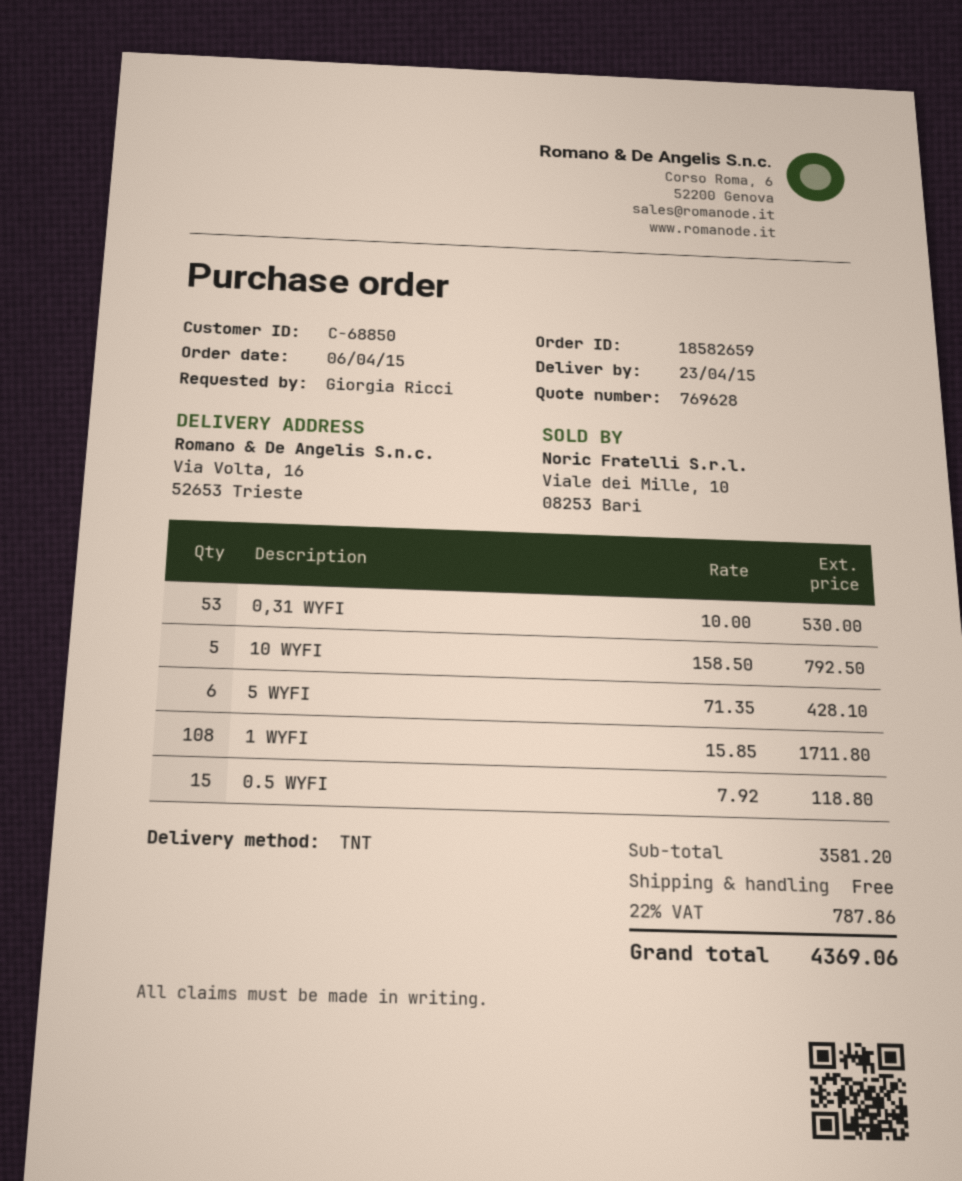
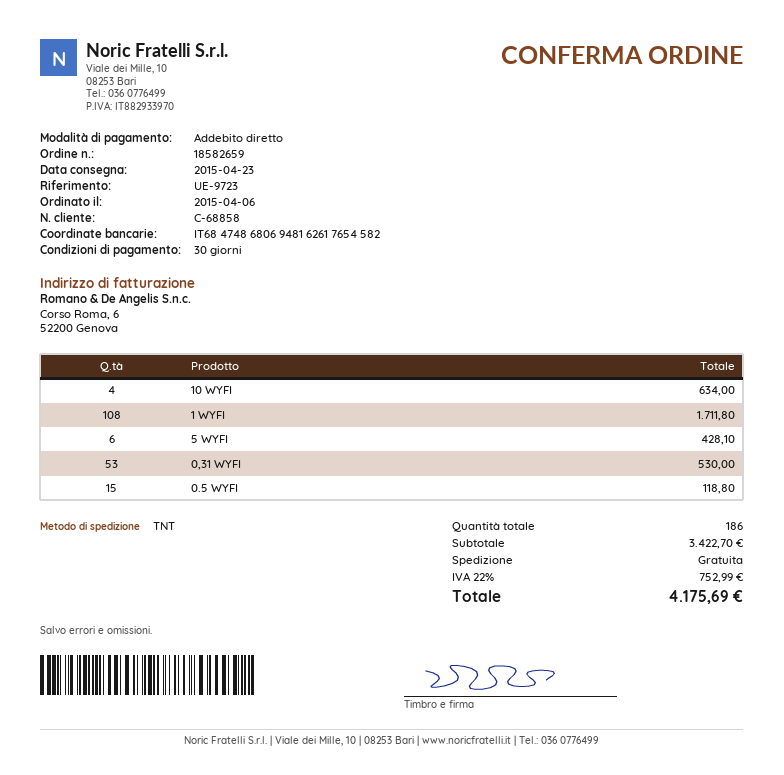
customer number: C-68850 -> C-68858
10 WYFI: 5 for 792.50 -> 4 for 634.00
subtotal: 3581.20 -> 3422.70
tax: 22% = 787.86 -> 22% = 752.99
total: 4369.06 -> 4175.69

